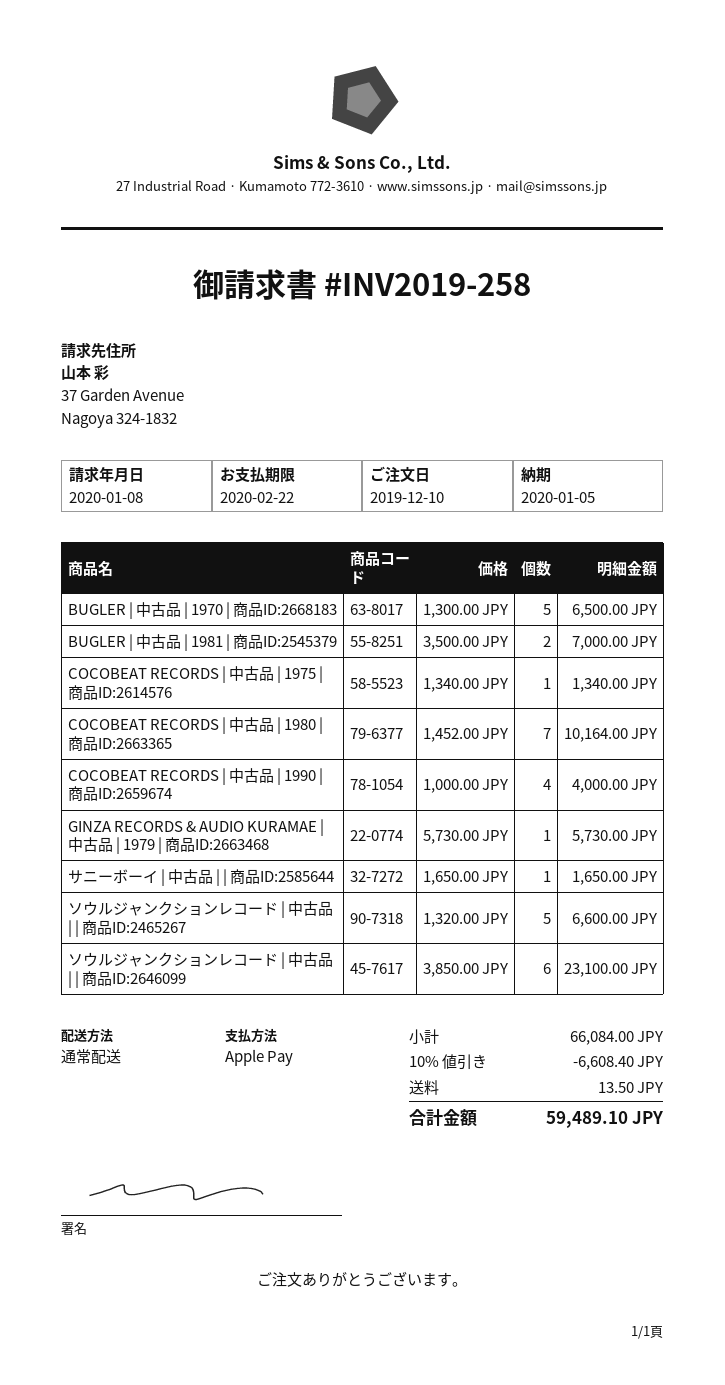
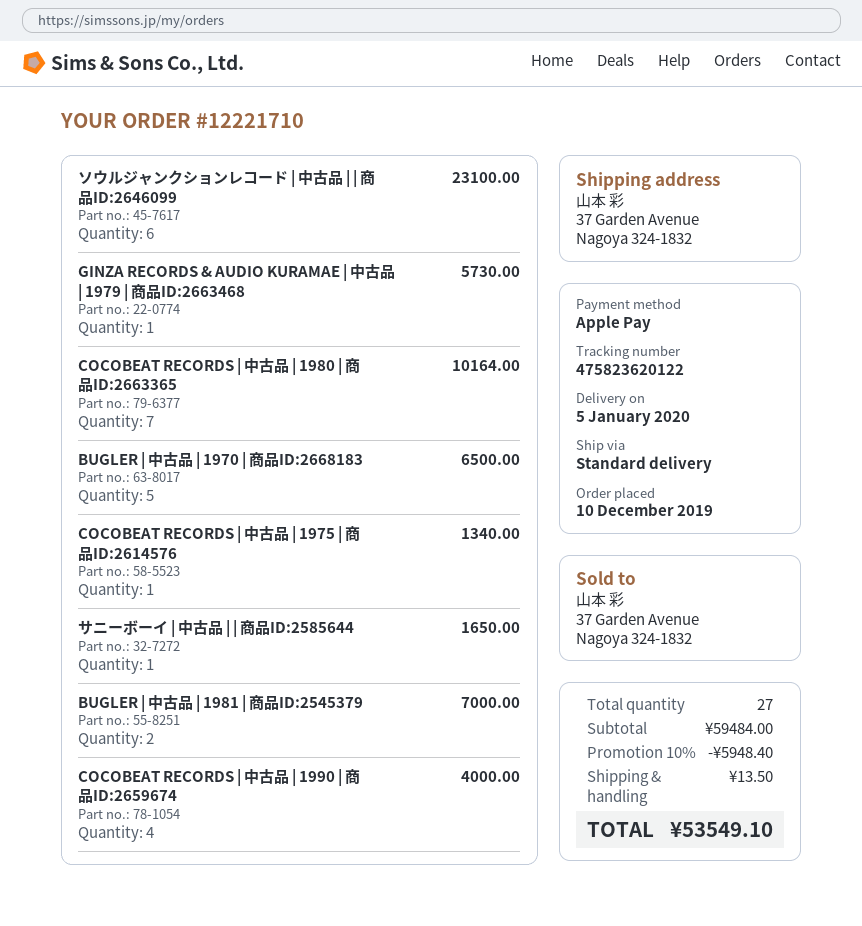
ソウルジャンクションレコード | 中古品 | | 商品ID:2465267: 5 for 6600.00 -> none
subtotal: 66084.00 -> 59484.00
discount: 10% = 6608.40 -> 10% = 5948.40
total: 59489.10 -> 53549.10

